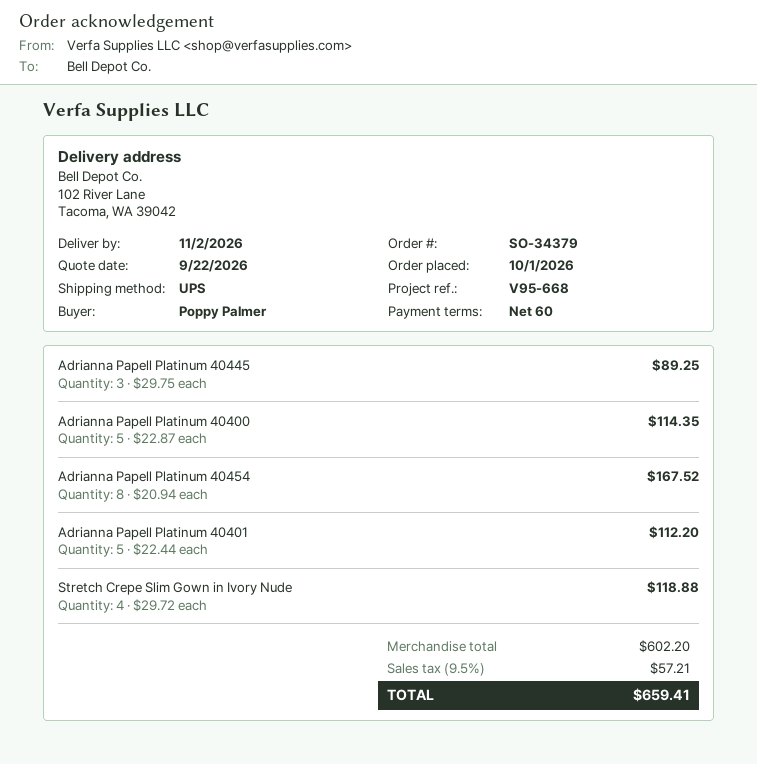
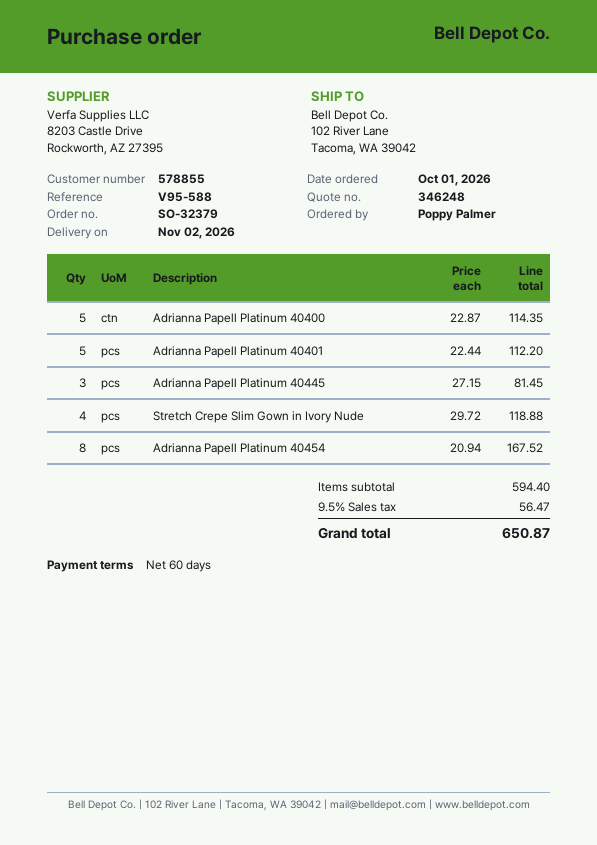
order number: SO-34379 -> SO-32379
reference: V95-668 -> V95-588
Adrianna Papell Platinum 40445: 3 x 29.75 = 89.25 -> 3 x 27.15 = 81.45
subtotal: 602.20 -> 594.40
tax: 9.5% = 57.21 -> 9.5% = 56.47
total: 659.41 -> 650.87

